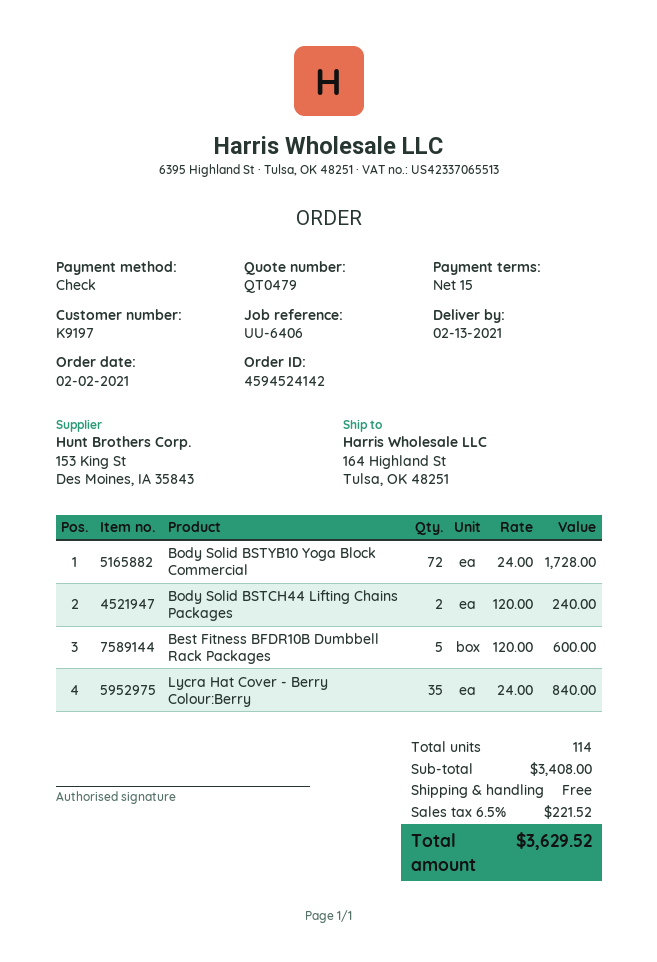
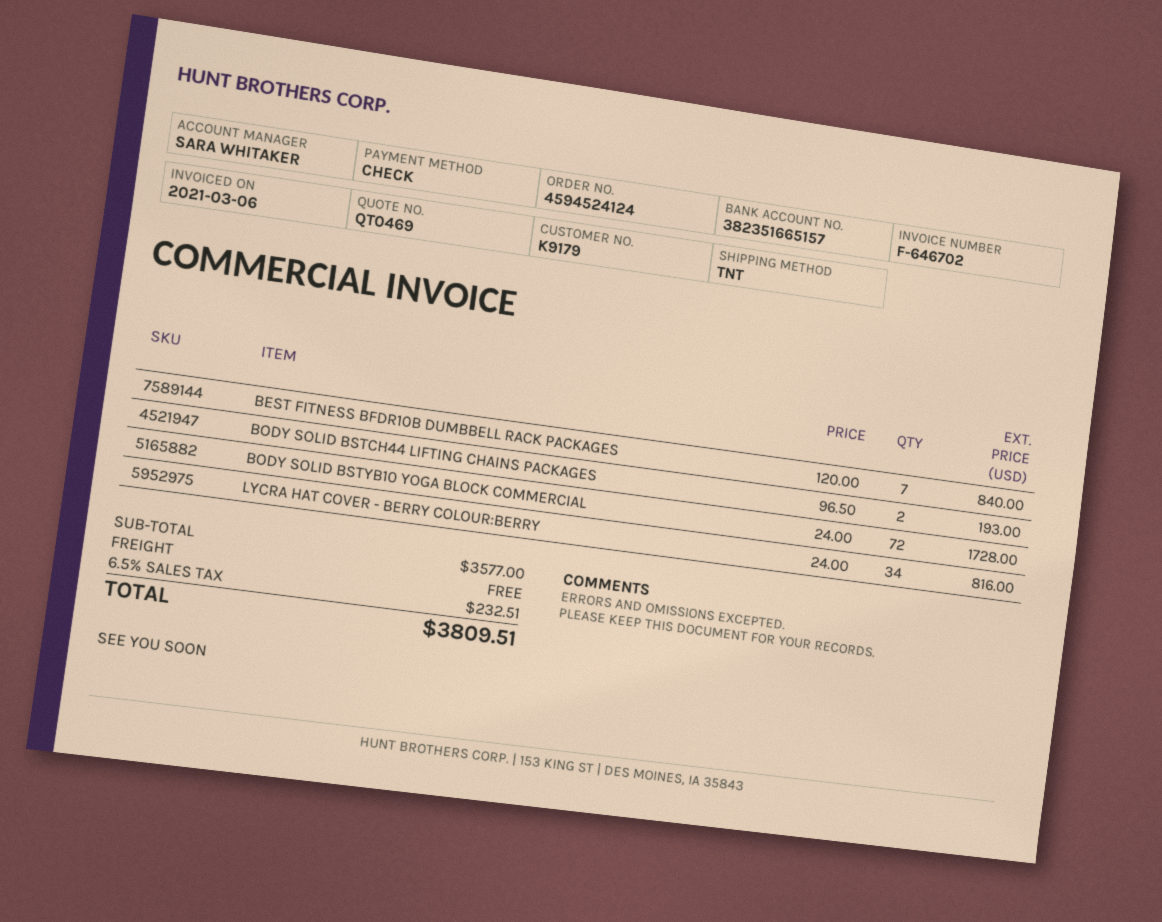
quote number: QT0479 -> QT0469
order number: 4594524142 -> 4594524124
customer number: K9197 -> K9179
Body Solid BSTCH44 Lifting Chains Packages: 2 x 120.00 = 240.00 -> 2 x 96.50 = 193.00
Best Fitness BFDR10B Dumbbell Rack Packages: 5 x 120.00 = 600.00 -> 7 x 120.00 = 840.00
Lycra Hat Cover - Berry Colour:Berry: 35 x 24.00 = 840.00 -> 34 x 24.00 = 816.00
subtotal: 3408.00 -> 3577.00
tax: 6.5% = 221.52 -> 6.5% = 232.51
total: 3629.52 -> 3809.51

